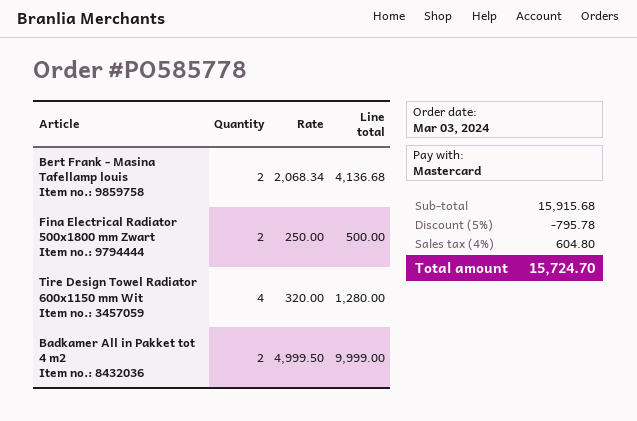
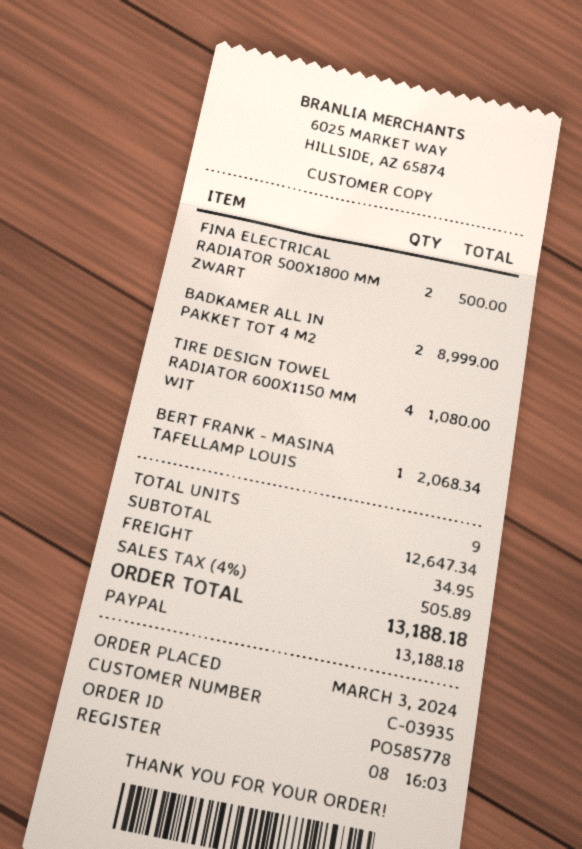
payment method: Mastercard -> PayPal
Bert Frank - Masina Tafellamp louis: 2 for 4136.68 -> 1 for 2068.34
Tire Design Towel Radiator 600x1150 mm Wit: 4 for 1280.00 -> 4 for 1080.00
Badkamer All in Pakket tot 4 m2: 2 for 9999.00 -> 2 for 8999.00
subtotal: 15915.68 -> 12647.34
discount: 5% = 795.78 -> none
shipping: none -> 34.95
tax: 4% = 604.80 -> 4% = 505.89
total: 15724.70 -> 13188.18

